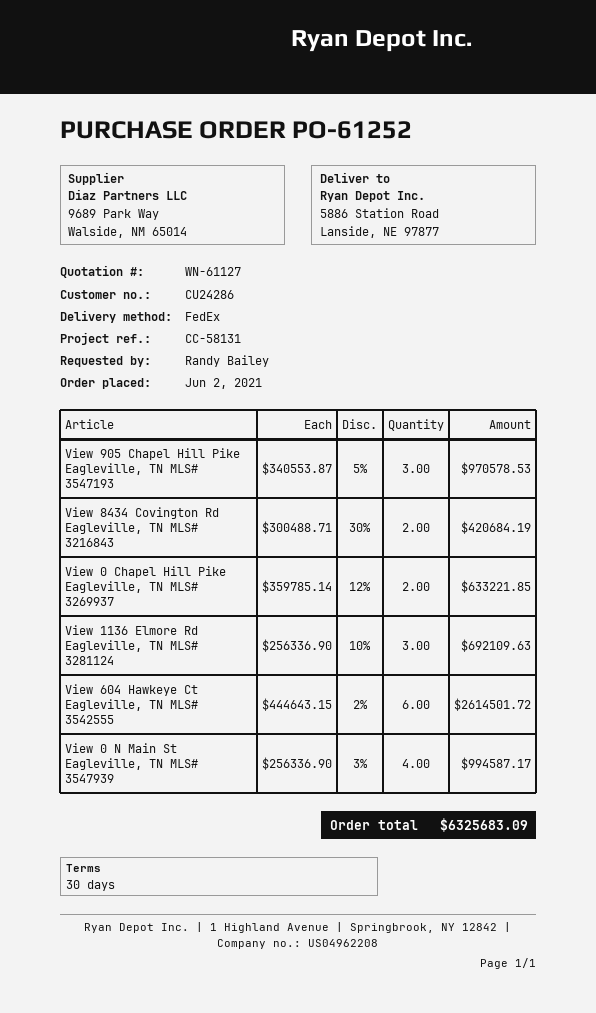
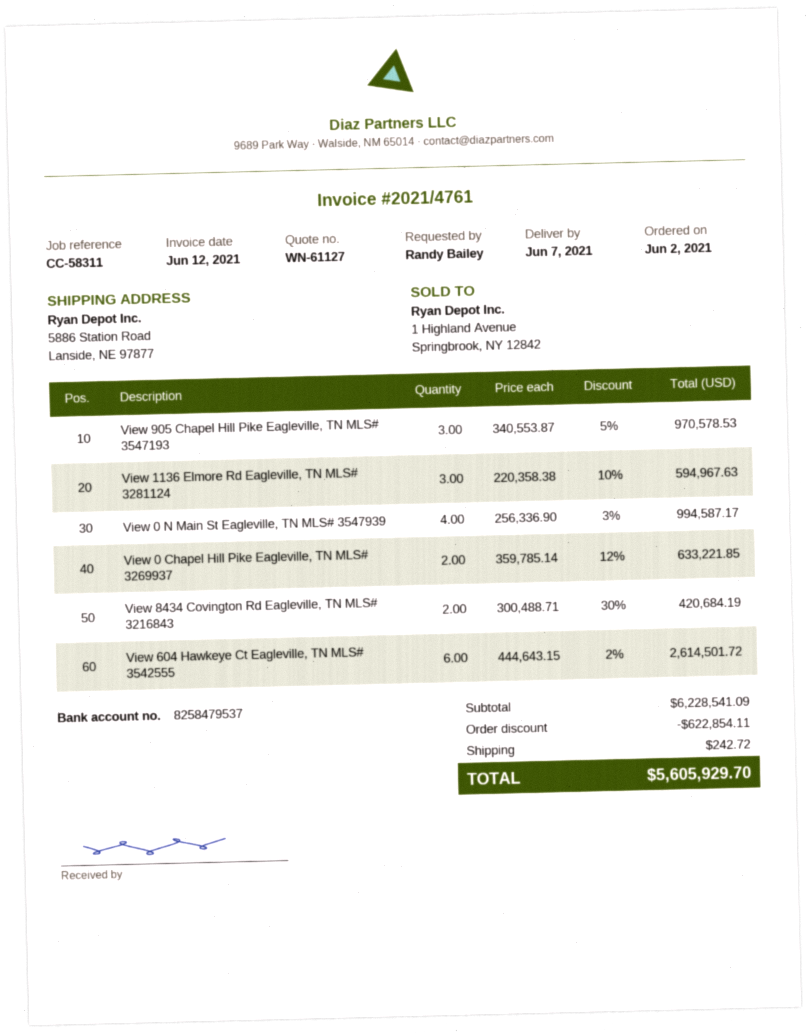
reference: CC-58131 -> CC-58311
View 1136 Elmore Rd Eagleville, TN MLS# 3281124: 3 x 256336.90 - 10% = 692109.63 -> 3 x 220358.38 - 10% = 594967.63
discount: none -> 622854.11
shipping: none -> 242.72
total: 6325683.09 -> 5605929.70

